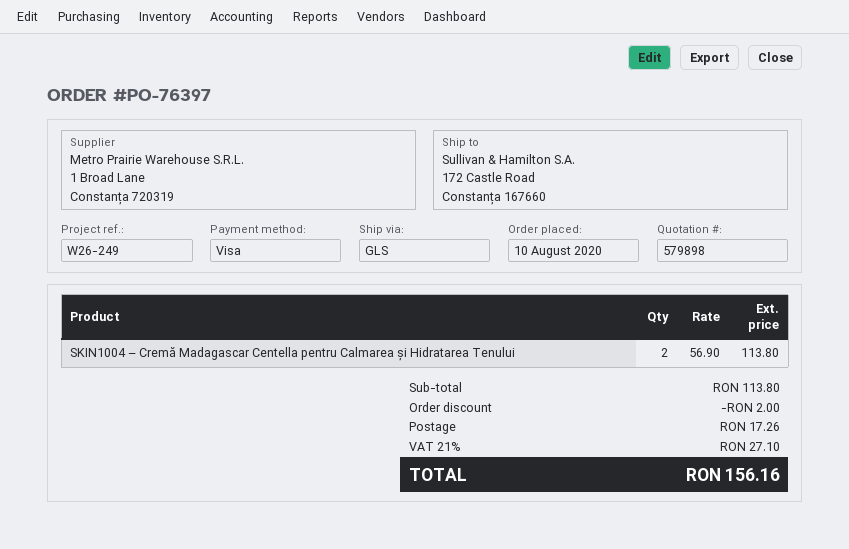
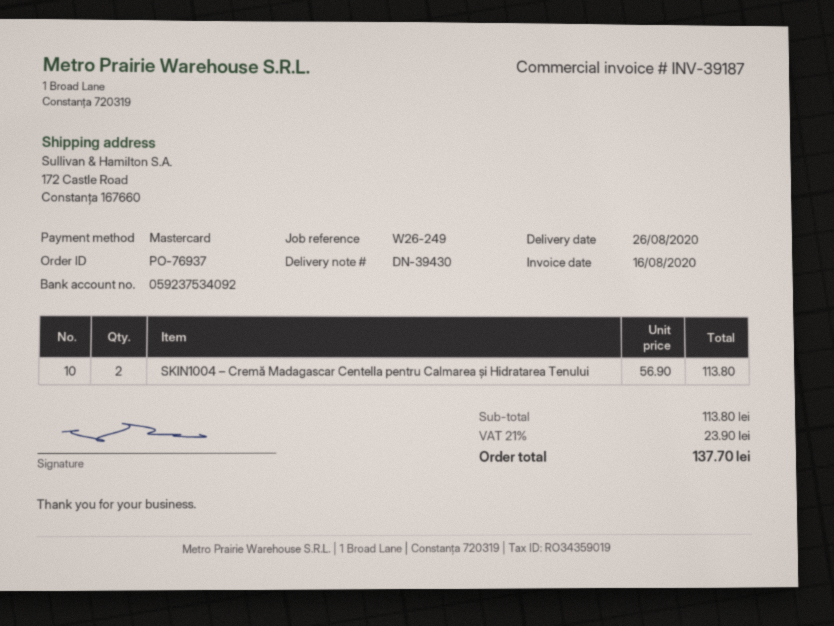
order number: PO-76397 -> PO-76937
payment method: Visa -> Mastercard
discount: 2.00 -> none
shipping: 17.26 -> none
tax: 21% = 27.10 -> 21% = 23.90
total: 156.16 -> 137.70

